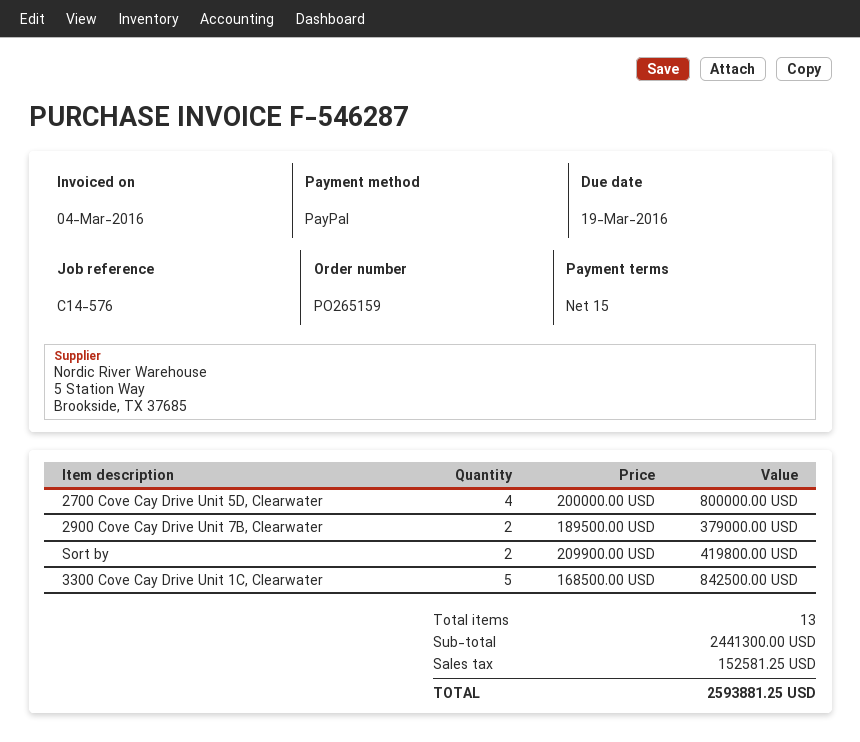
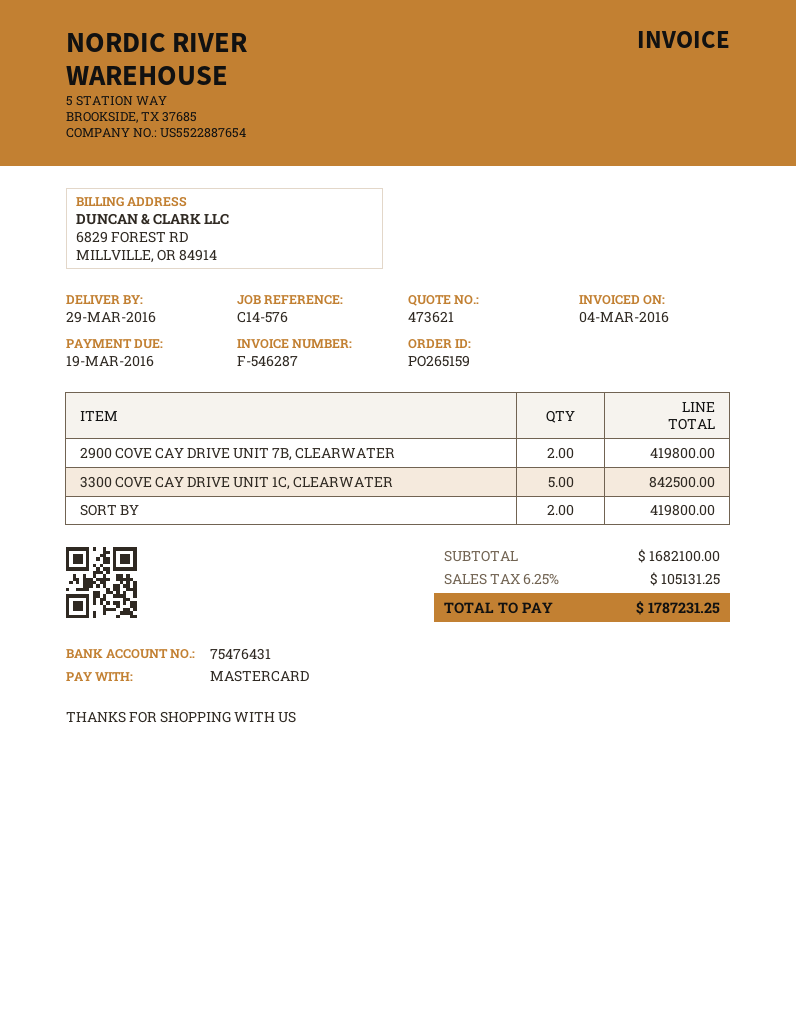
payment method: PayPal -> Mastercard
2700 Cove Cay Drive Unit 5D, Clearwater: 4 for 800000.00 -> none
2900 Cove Cay Drive Unit 7B, Clearwater: 2 for 379000.00 -> 2 for 419800.00
subtotal: 2441300.00 -> 1682100.00
tax: 152581.25 -> 105131.25
total: 2593881.25 -> 1787231.25

